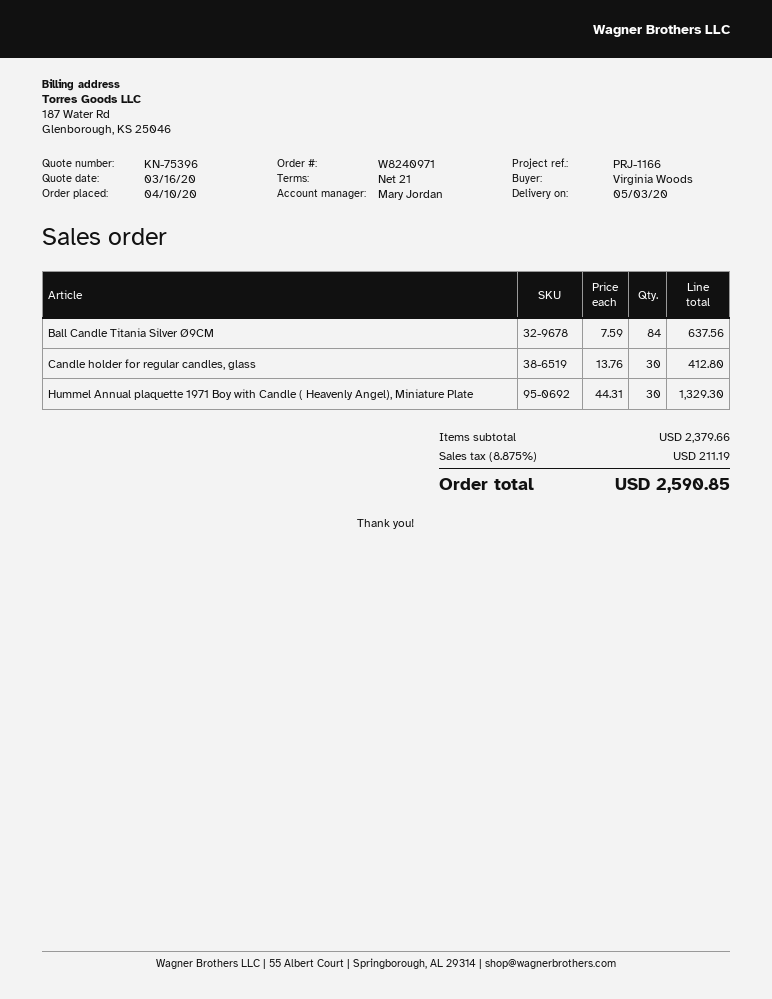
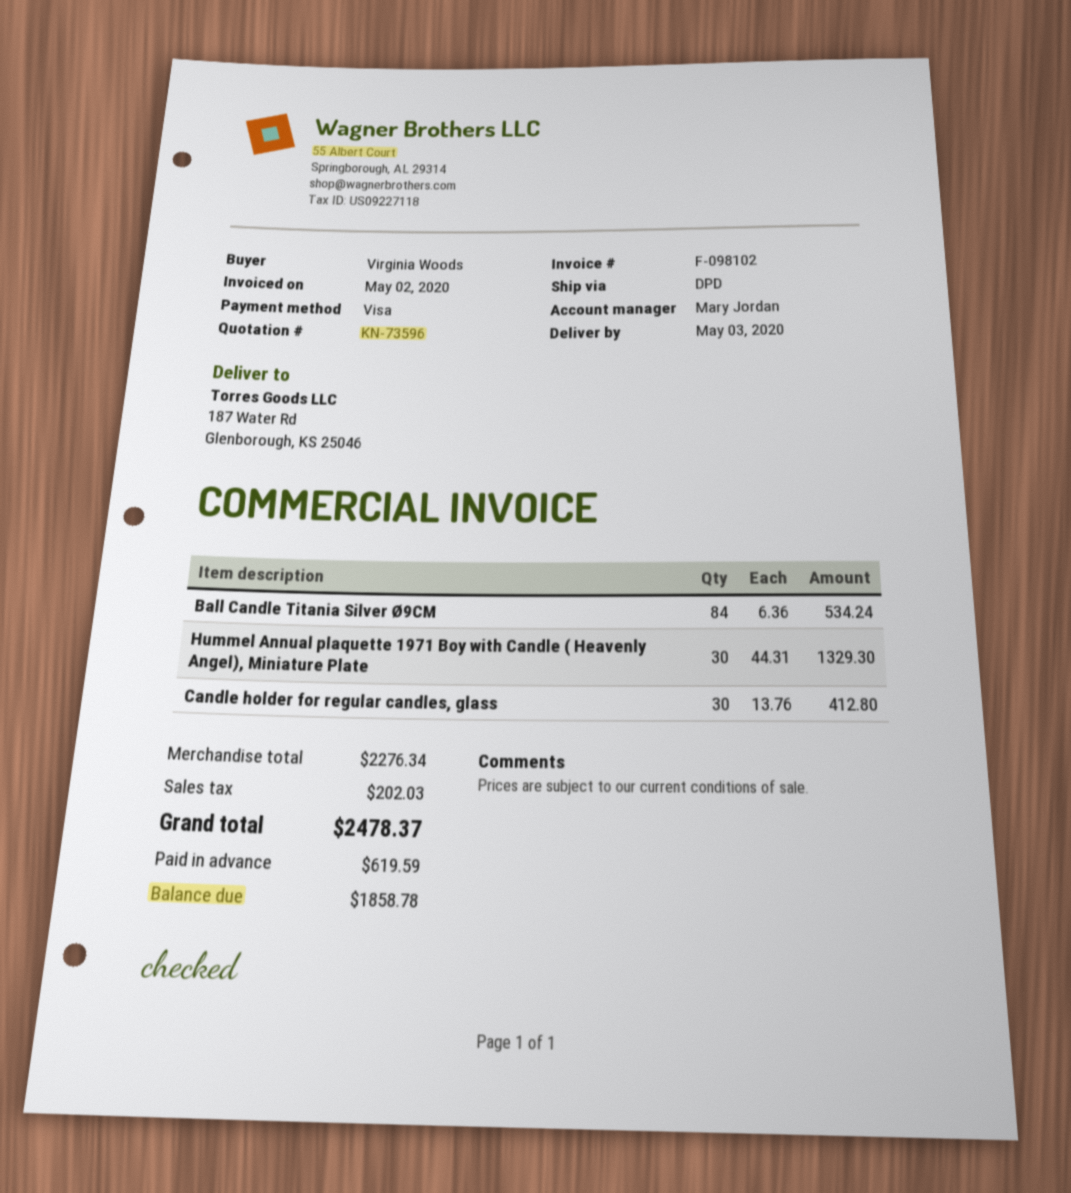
quote number: KN-75396 -> KN-73596
Ball Candle Titania Silver Ø9CM: 84 x 7.59 = 637.56 -> 84 x 6.36 = 534.24
subtotal: 2379.66 -> 2276.34
tax: 211.19 -> 202.03
total: 2590.85 -> 2478.37

